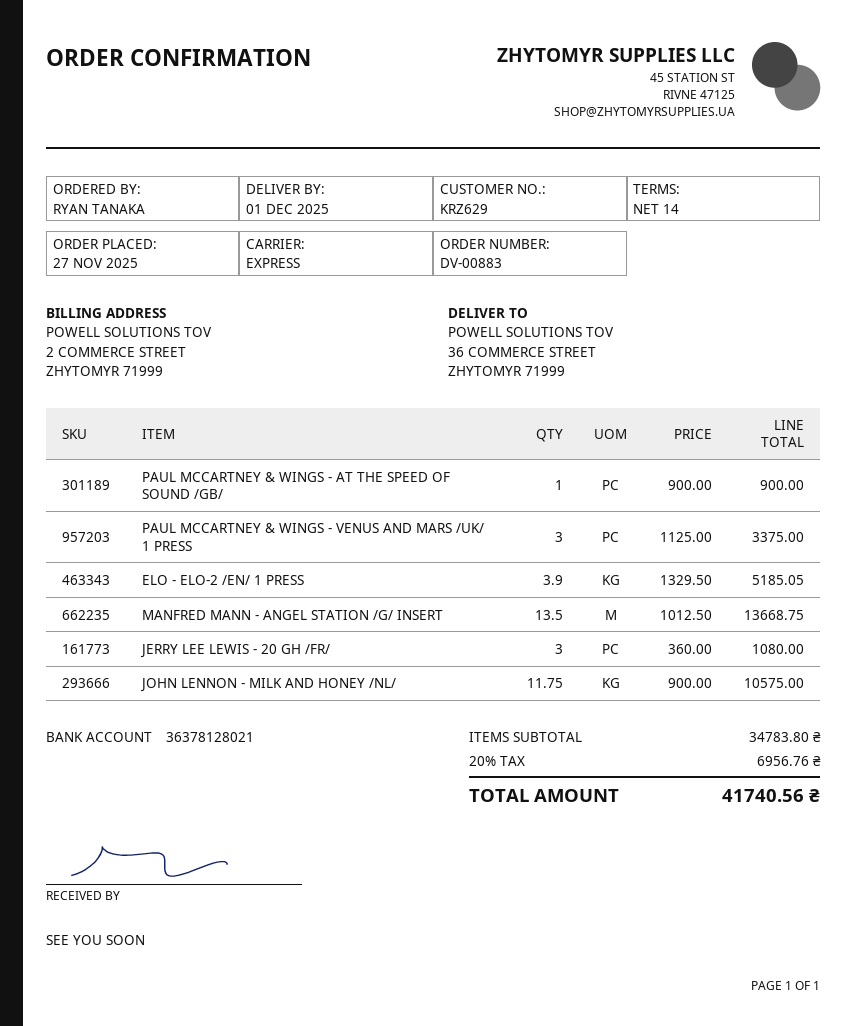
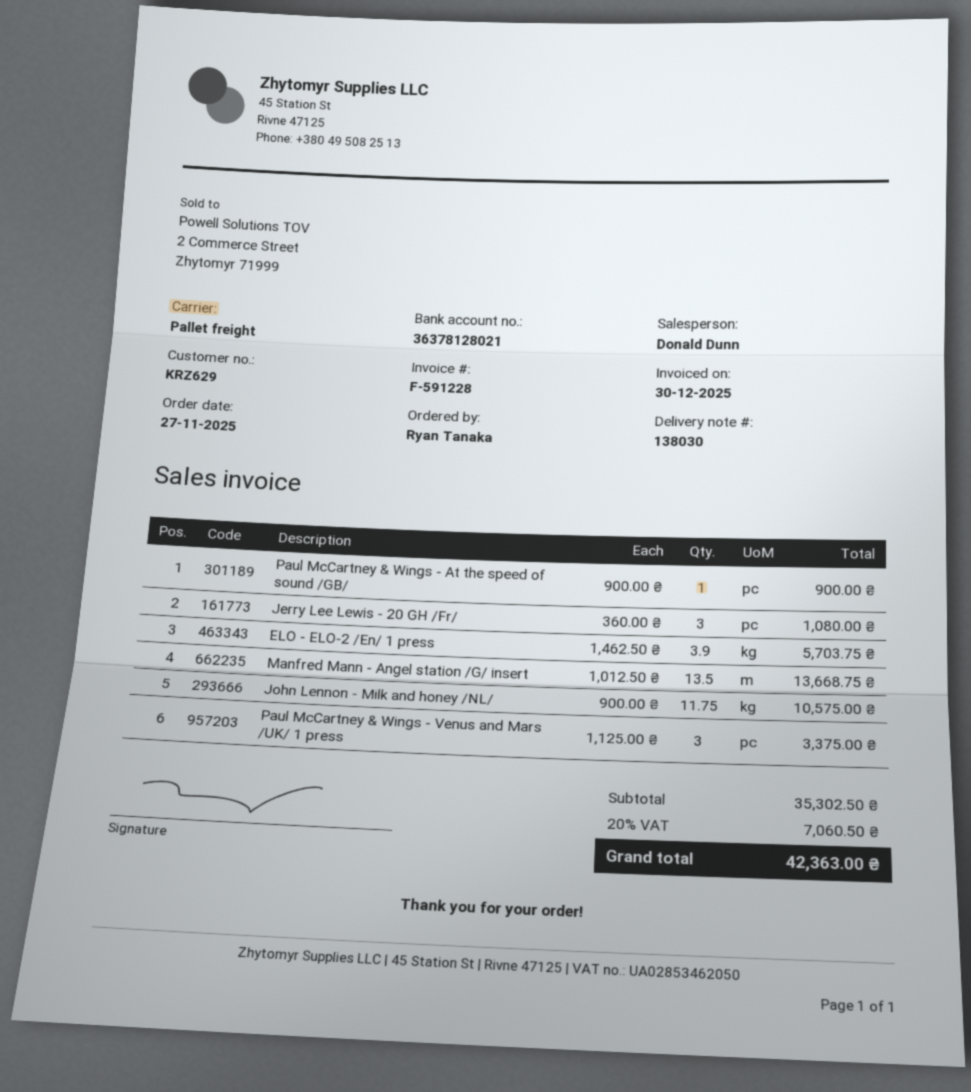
shipping method: express -> pallet freight
ELO - ELO-2 /EN/ 1 PRESS: 3.9 x 1329.50 = 5185.05 -> 3.9 x 1462.50 = 5703.75
subtotal: 34783.80 -> 35302.50
tax: 20% = 6956.76 -> 20% = 7060.50
total: 41740.56 -> 42363.00

